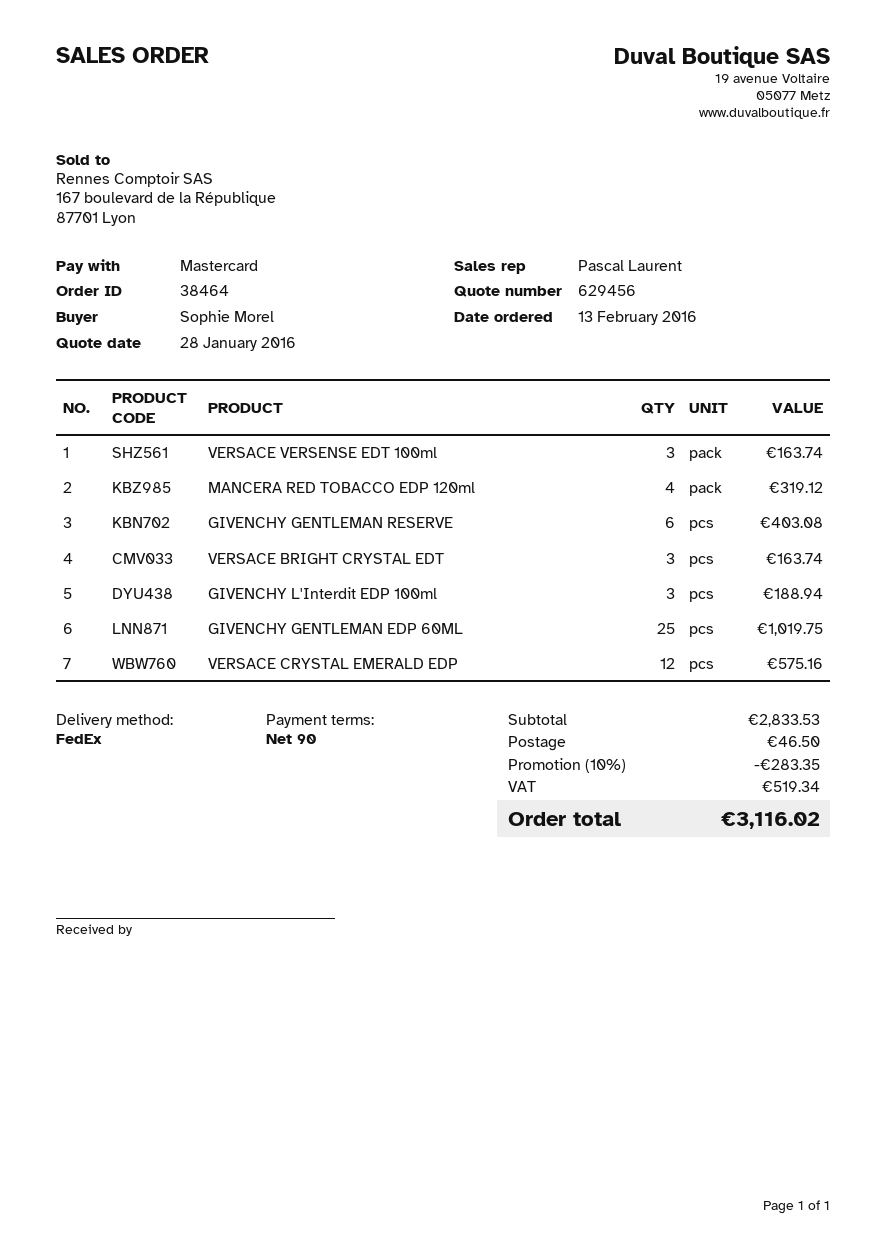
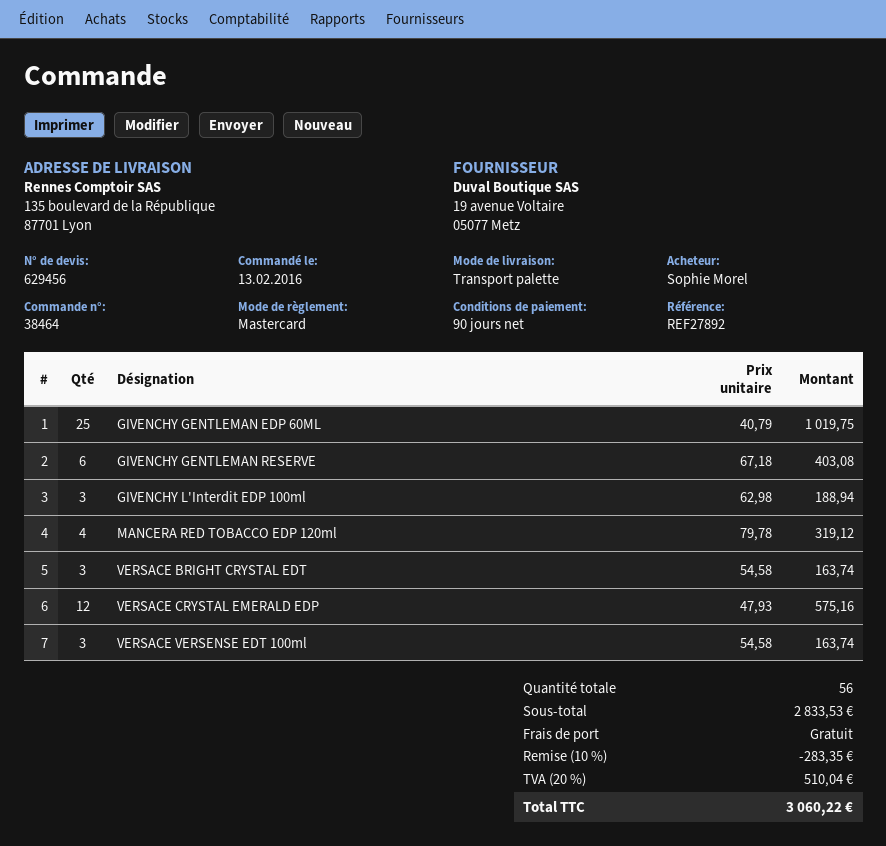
shipping method: FedEx -> pallet freight
shipping: 46.50 -> 0.00
tax: 519.34 -> 510.04
total: 3116.02 -> 3060.22

